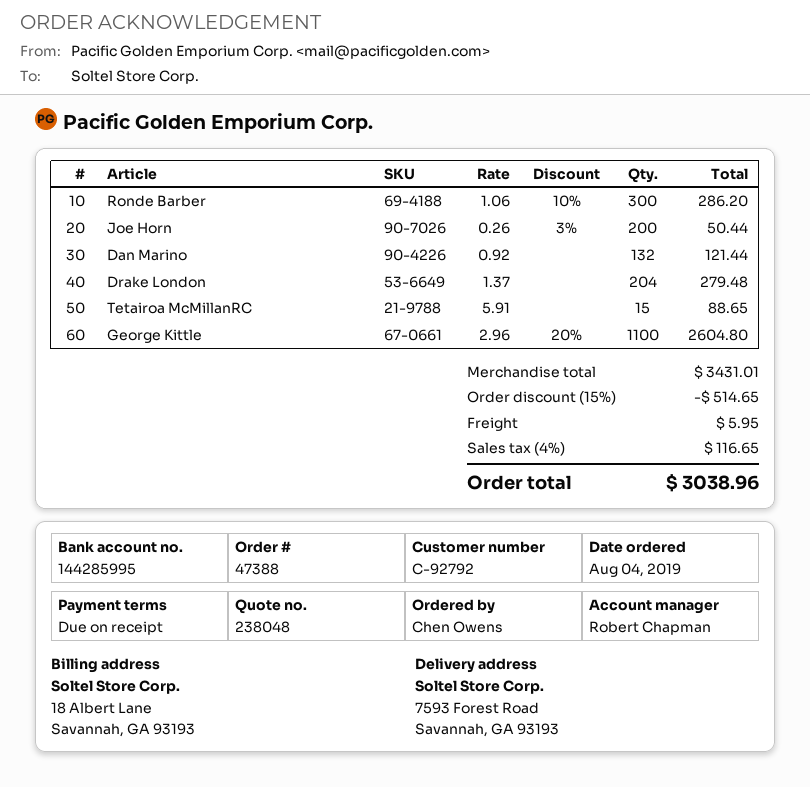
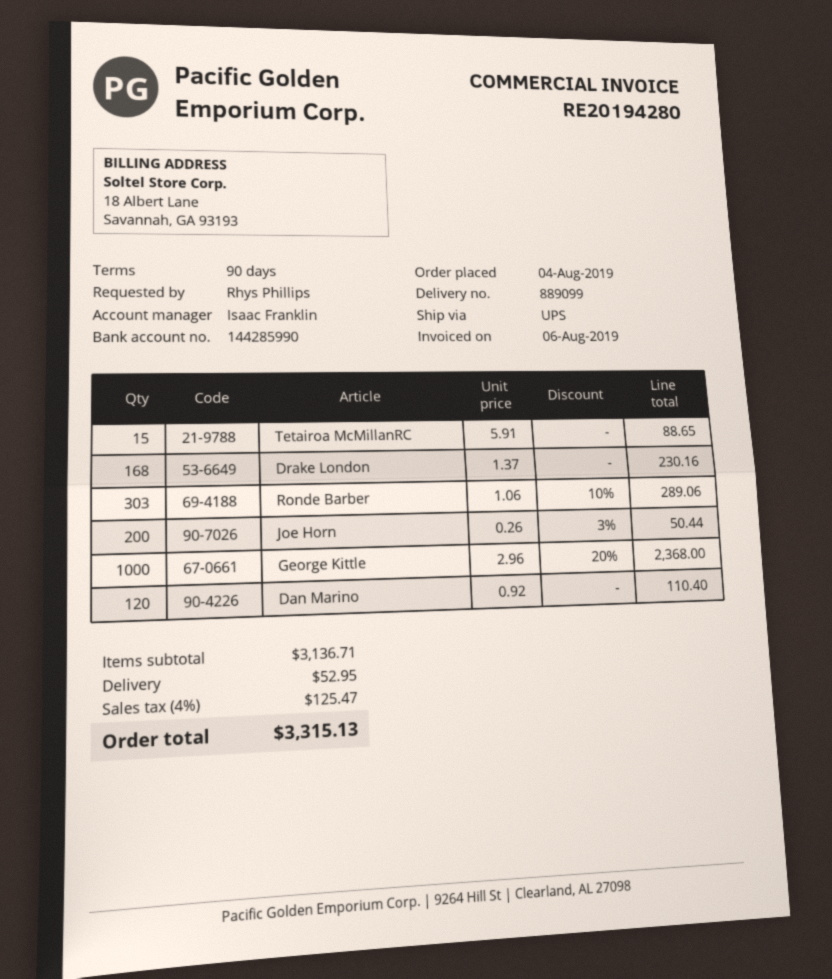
payment terms: on receipt -> 90 days
ordered by: Chen Owens -> Rhys Phillips
sales rep: Robert Chapman -> Isaac Franklin
bank account: 144285995 -> 144285990
Ronde Barber: 300 x 1.06 - 10% = 286.20 -> 303 x 1.06 - 10% = 289.06
Dan Marino: 132 x 0.92 = 121.44 -> 120 x 0.92 = 110.40
Drake London: 204 x 1.37 = 279.48 -> 168 x 1.37 = 230.16
George Kittle: 1100 x 2.96 - 20% = 2604.80 -> 1000 x 2.96 - 20% = 2368.00
subtotal: 3431.01 -> 3136.71
discount: 15% = 514.65 -> none
shipping: 5.95 -> 52.95
tax: 4% = 116.65 -> 4% = 125.47
total: 3038.96 -> 3315.13

